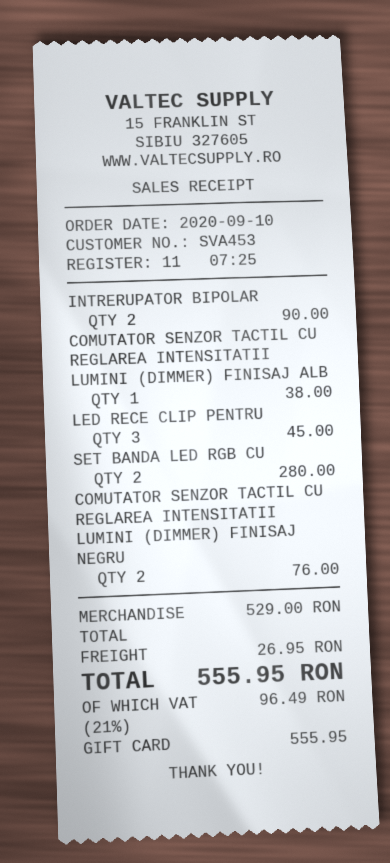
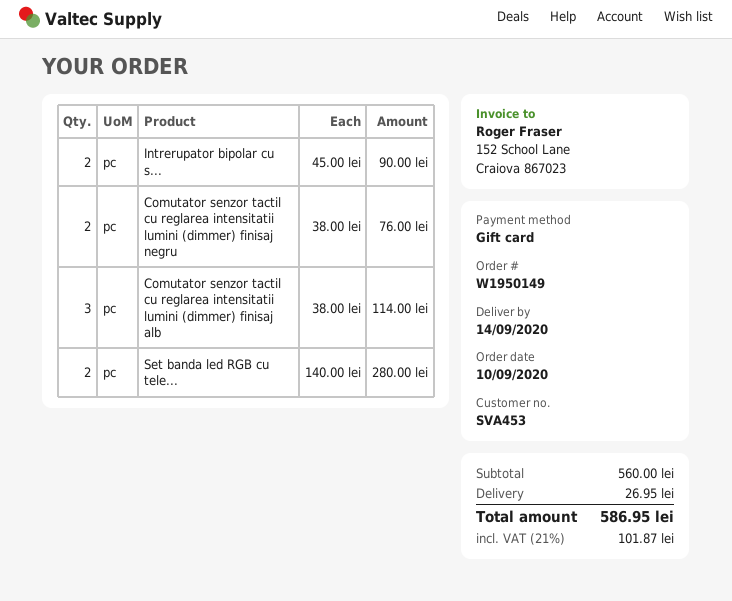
COMUTATOR SENZOR TACTIL CU REGLAREA INTENSITATII LUMINI (DIMMER) FINISAJ ALB: 1 for 38.00 -> 3 for 114.00
LED RECE CLIP PENTRU: 3 for 45.00 -> none
subtotal: 529.00 -> 560.00
tax: 21% = 96.49 -> 21% = 101.87
total: 555.95 -> 586.95

